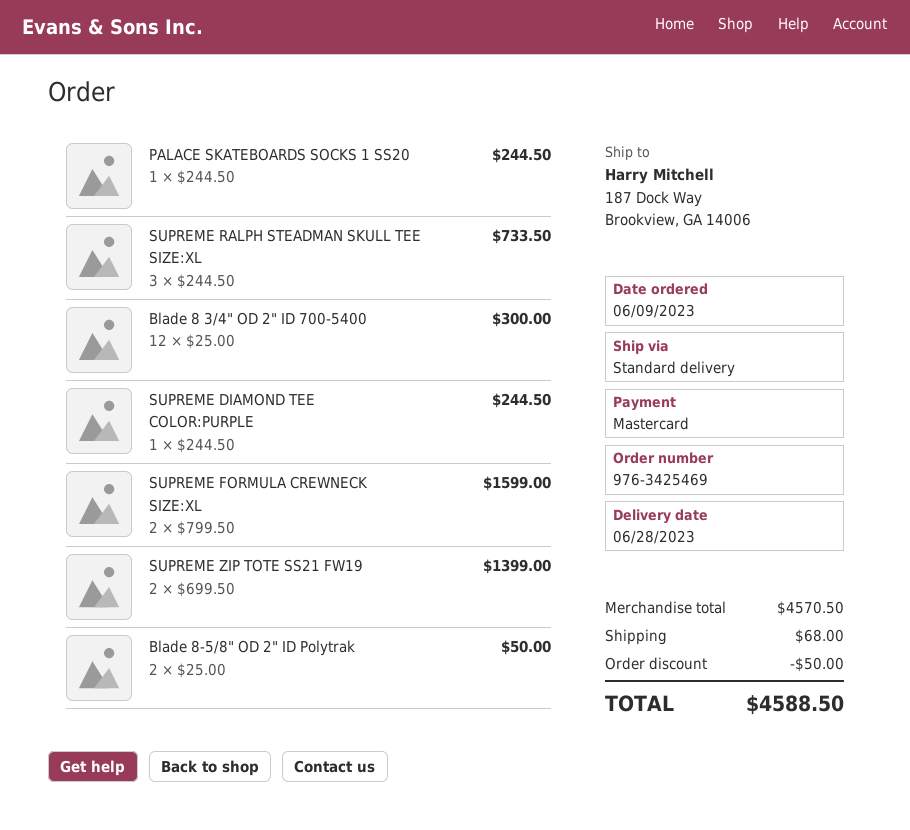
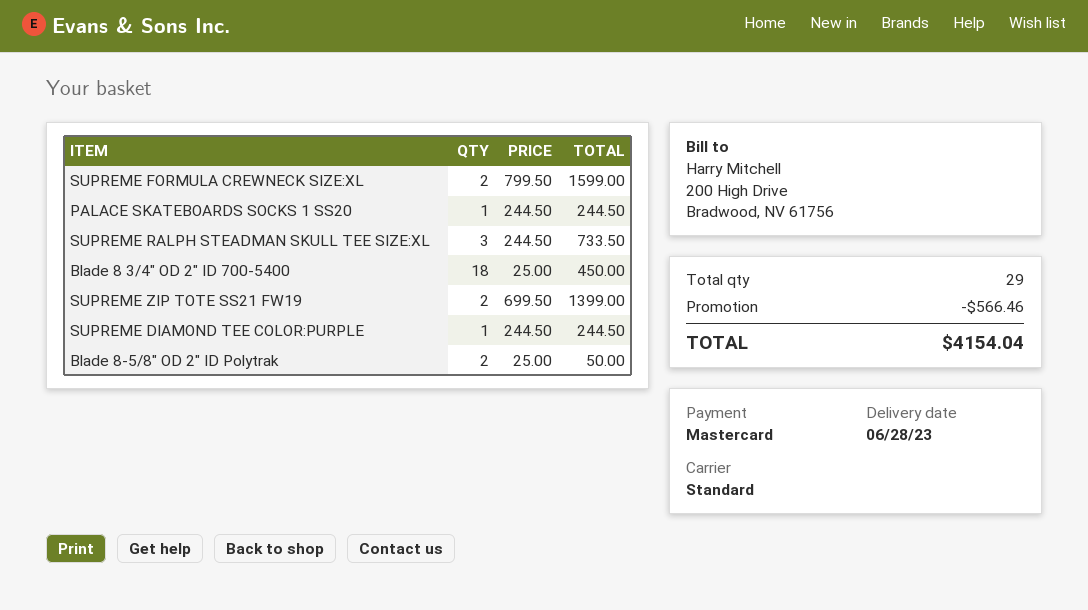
Blade 8 3/4" OD 2" ID 700-5400: 12 x 25.00 = 300.00 -> 18 x 25.00 = 450.00
discount: 50.00 -> 566.46
shipping: 68.00 -> none
total: 4588.50 -> 4154.04

